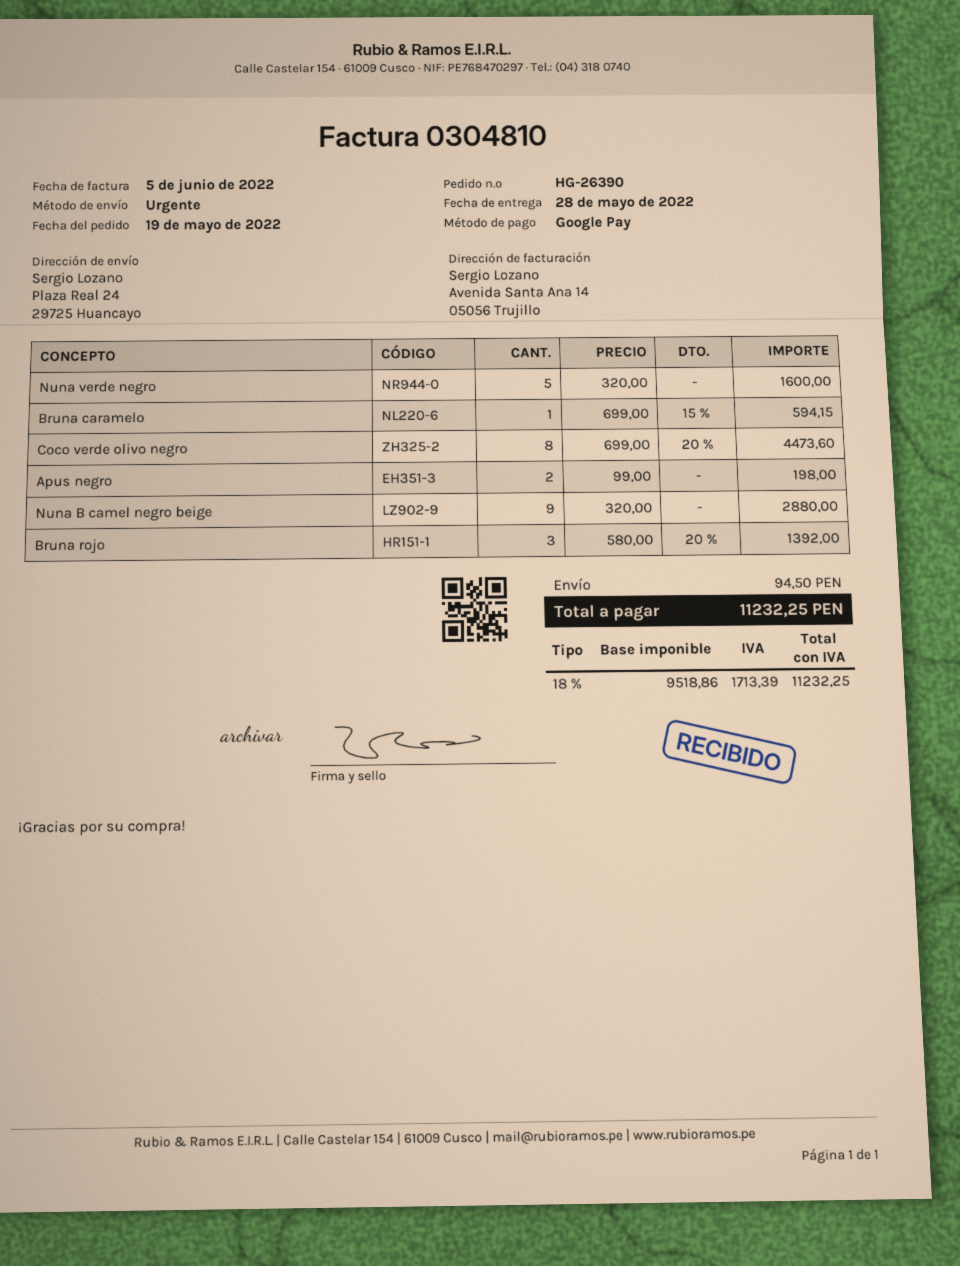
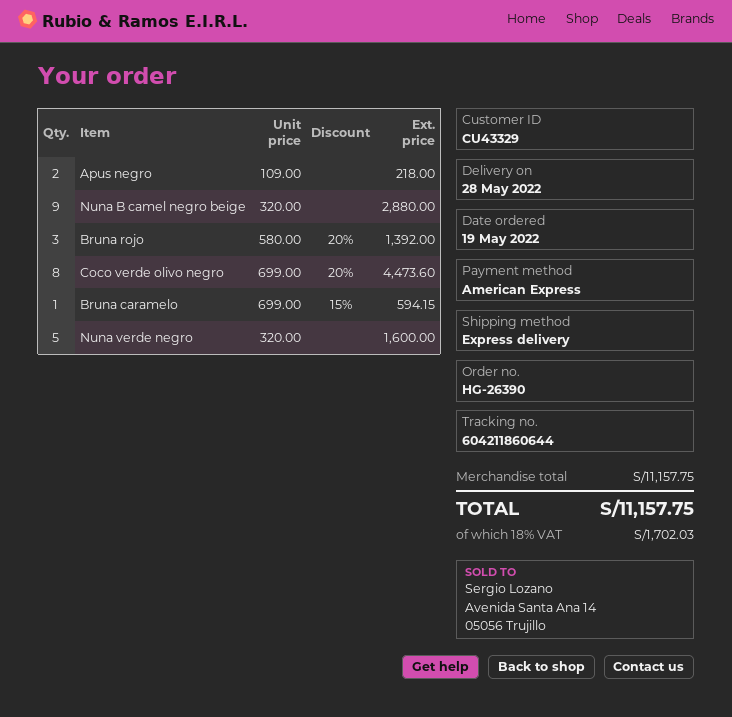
payment method: Google Pay -> American Express
Apus negro: 2 x 99.00 = 198.00 -> 2 x 109.00 = 218.00
shipping: 94.50 -> none
tax: 18% = 1713.39 -> 18% = 1702.03
total: 11232.25 -> 11157.75

